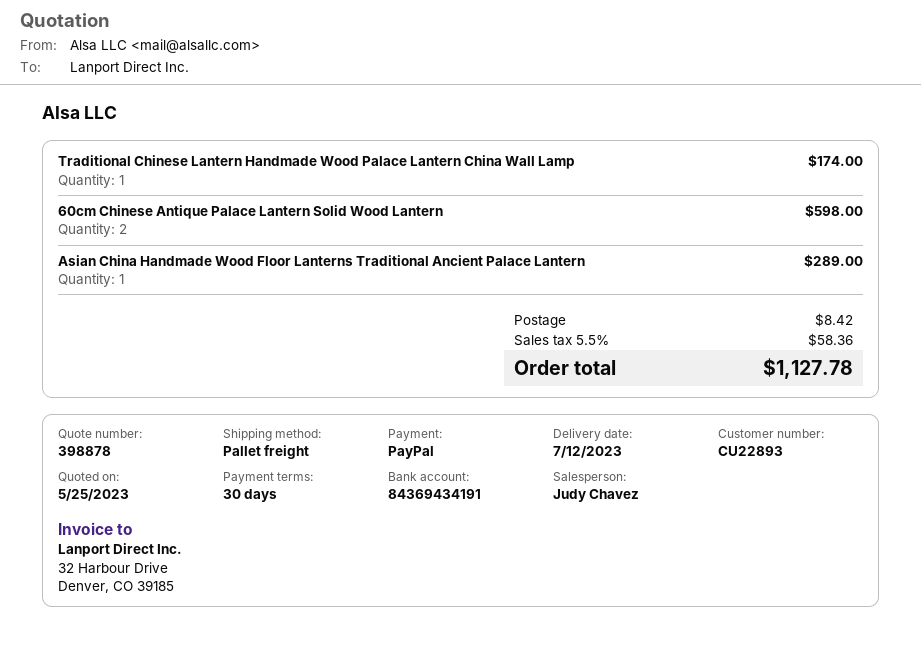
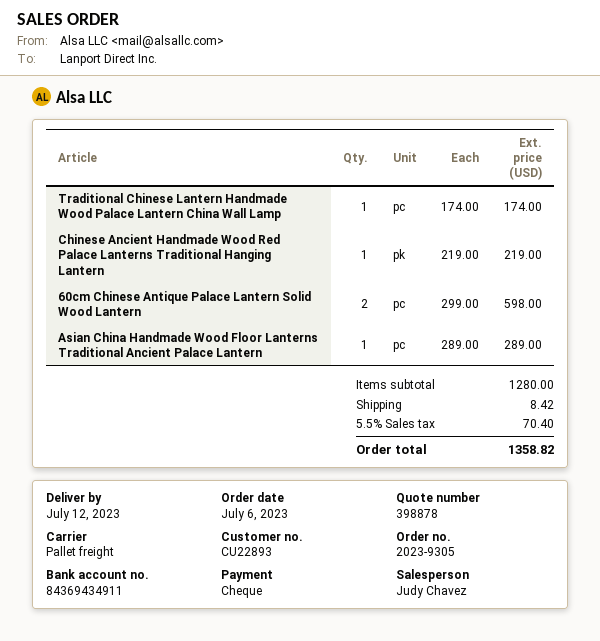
payment method: PayPal -> cheque
bank account: 84369434191 -> 84369434911
Chinese Ancient Handmade Wood Red Palace Lanterns Traditional Hanging Lantern: none -> 1 for 219.00
tax: 5.5% = 58.36 -> 5.5% = 70.40
total: 1127.78 -> 1358.82

